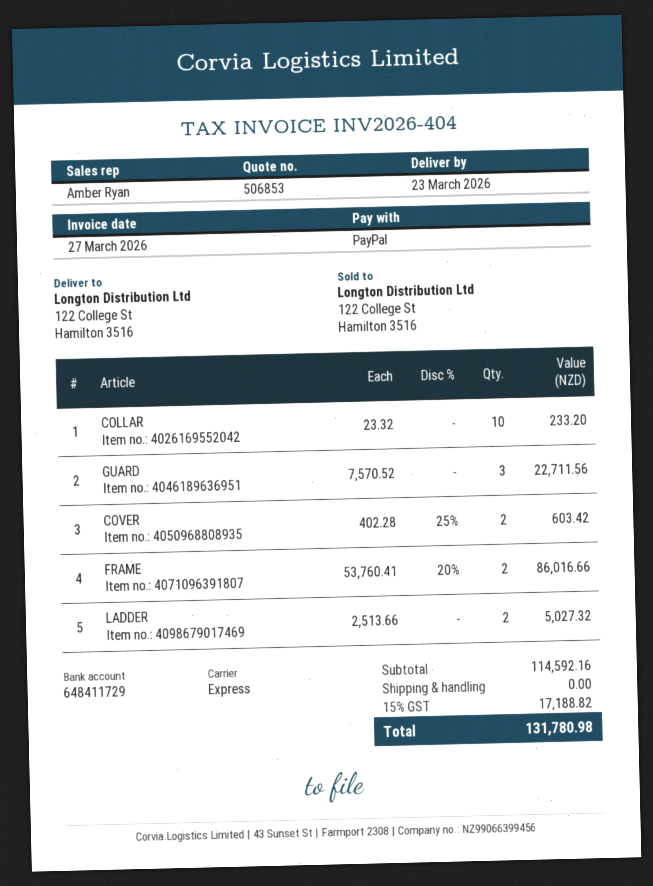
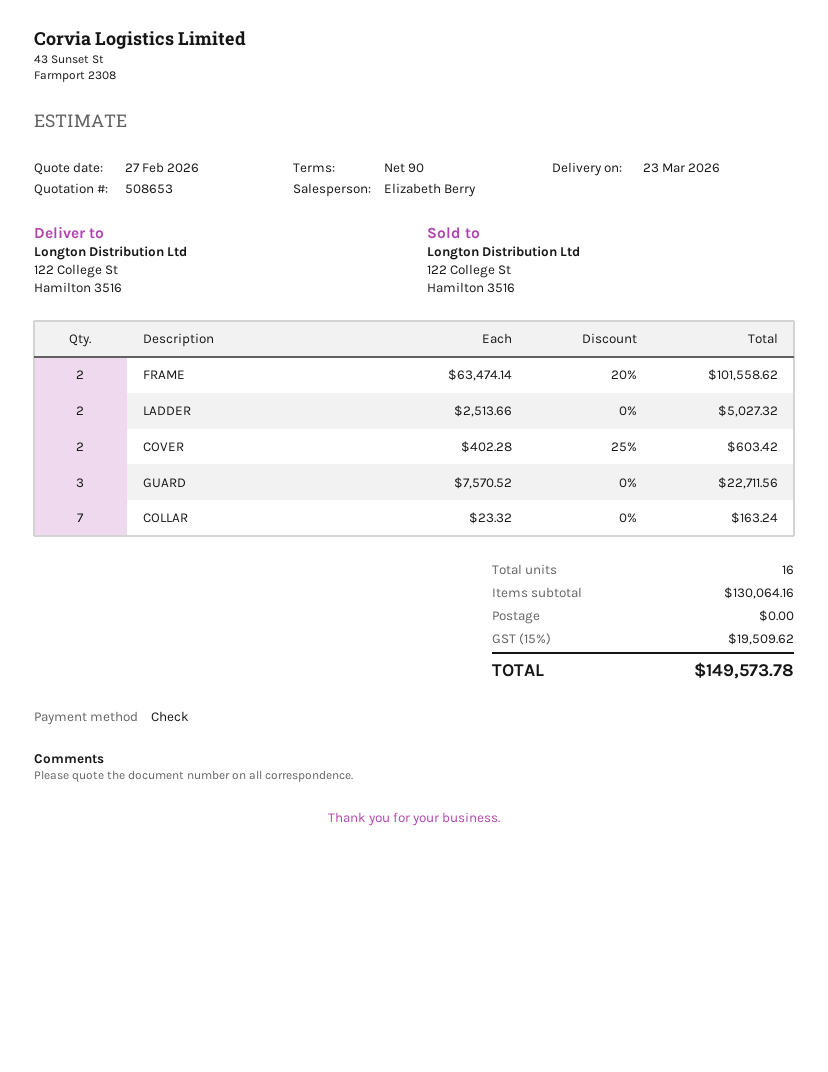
quote number: 506853 -> 508653
sales rep: Amber Ryan -> Elizabeth Berry
payment method: PayPal -> cheque
COLLAR: 10 x 23.32 = 233.20 -> 7 x 23.32 = 163.24
FRAME: 2 x 53760.41 - 20% = 86016.66 -> 2 x 63474.14 - 20% = 101558.62
subtotal: 114592.16 -> 130064.16
tax: 15% = 17188.82 -> 15% = 19509.62
total: 131780.98 -> 149573.78

